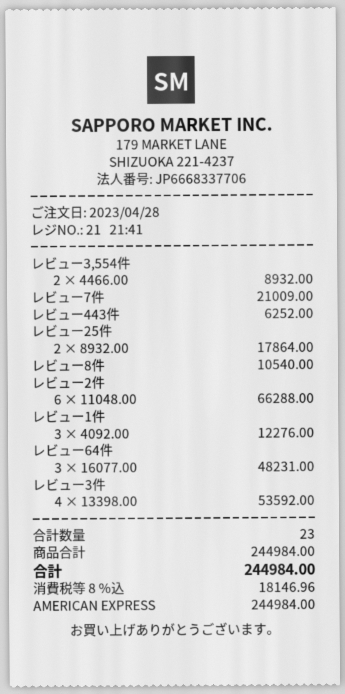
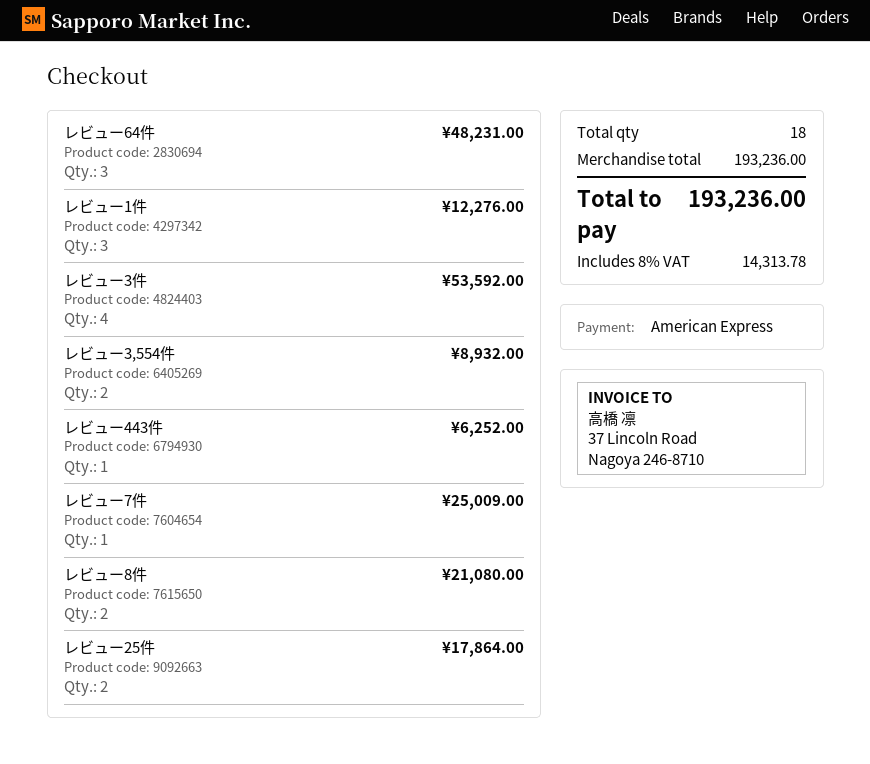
レビュー7件: 1 for 21009.00 -> 1 for 25009.00
レビュー8件: 1 for 10540.00 -> 2 for 21080.00
レビュー2件: 6 for 66288.00 -> none
total quantity: 23 -> 18
subtotal: 244984.00 -> 193236.00
tax: 8% = 18146.96 -> 8% = 14313.78
total: 244984.00 -> 193236.00

